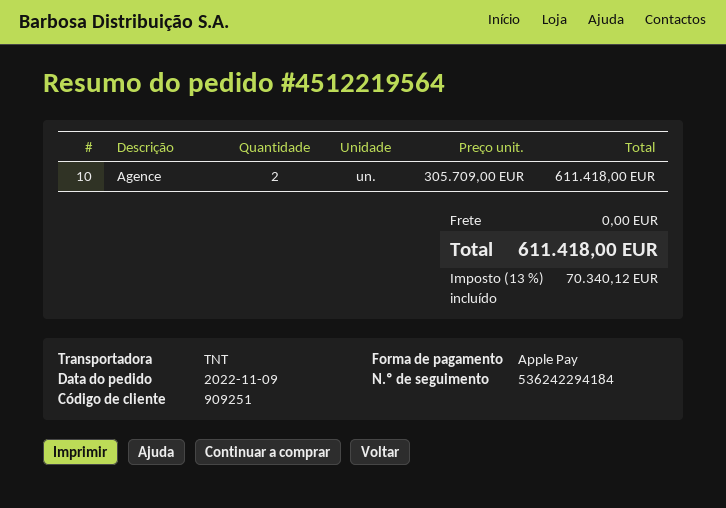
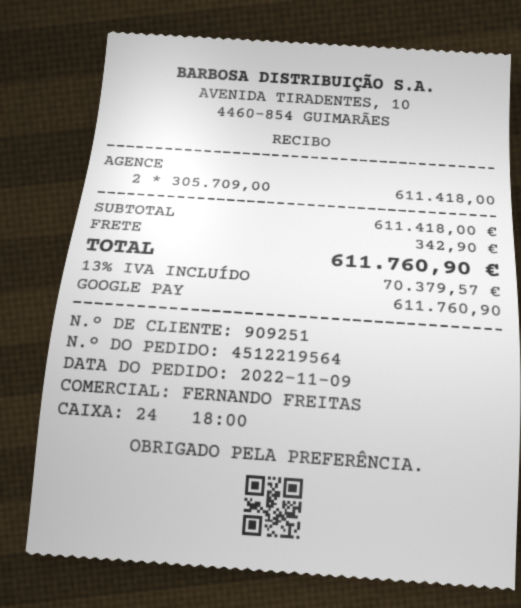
payment method: Apple Pay -> Google Pay
shipping: 0.00 -> 342.90
tax: 13% = 70340.12 -> 13% = 70379.57
total: 611418.00 -> 611760.90

